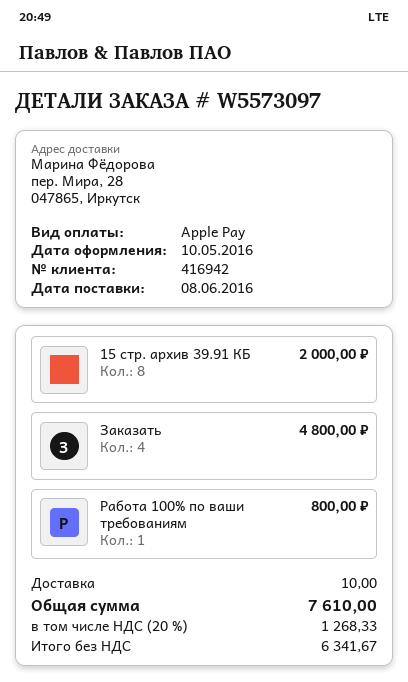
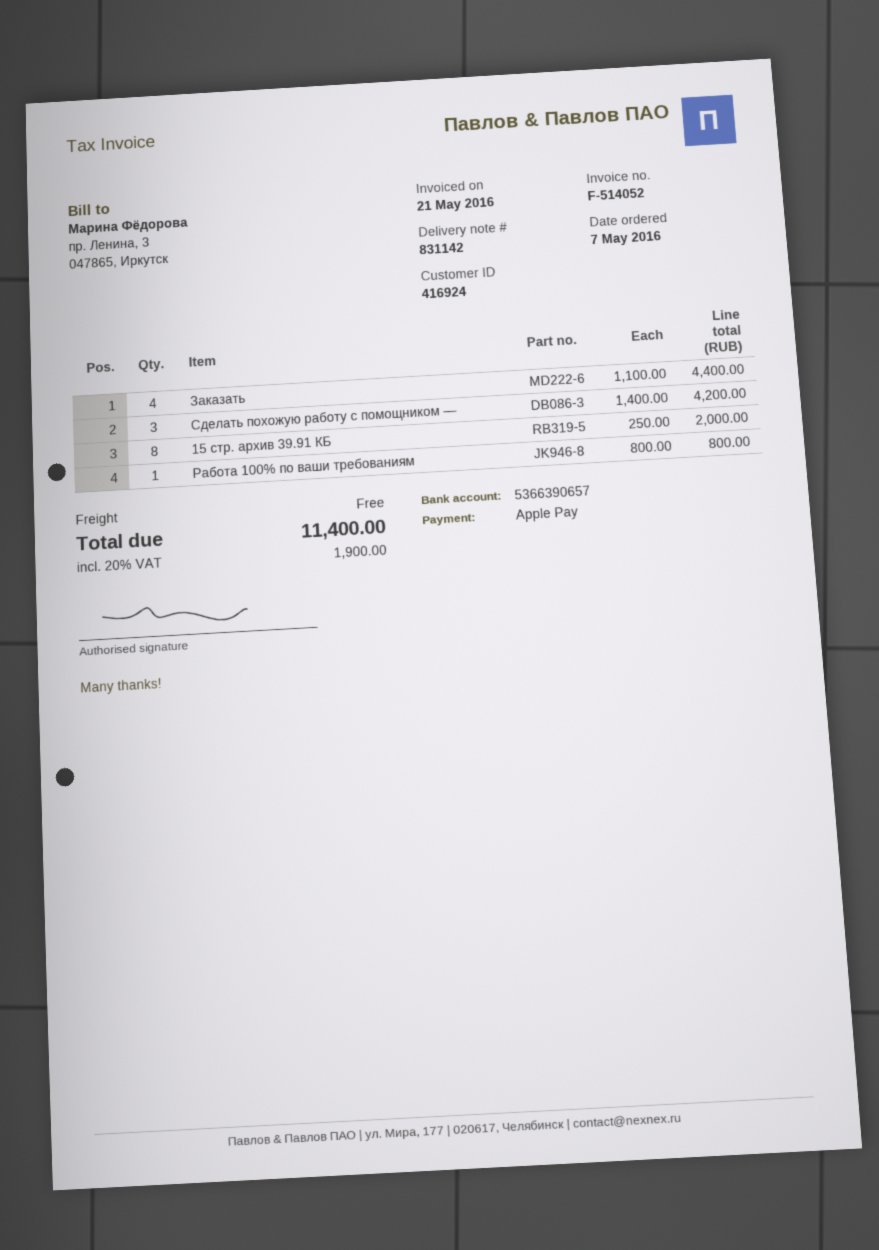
order date: 2016-05-10 -> 2016-05-07
customer number: 416942 -> 416924
Заказать: 4 for 4800.00 -> 4 for 4400.00
Сделать похожую работу с помощником —: none -> 3 for 4200.00
shipping: 10.00 -> 0.00
tax: 20% = 1268.33 -> 20% = 1900.00
total: 7610.00 -> 11400.00

